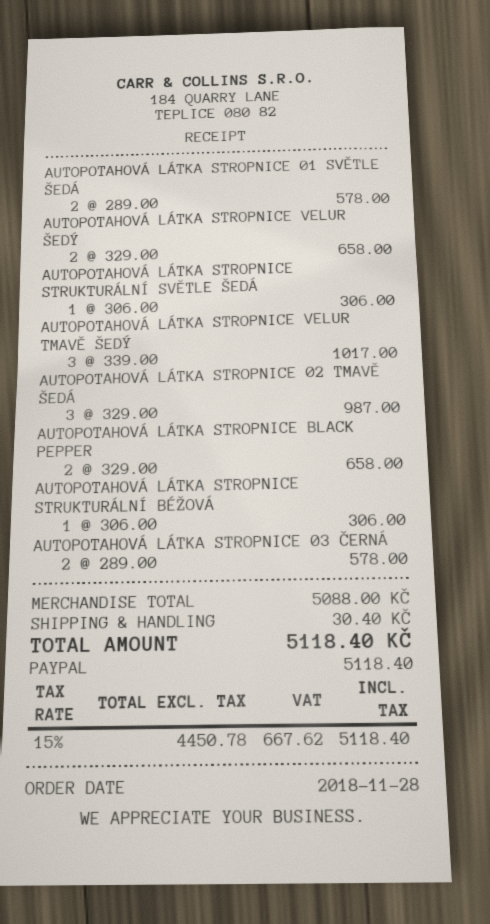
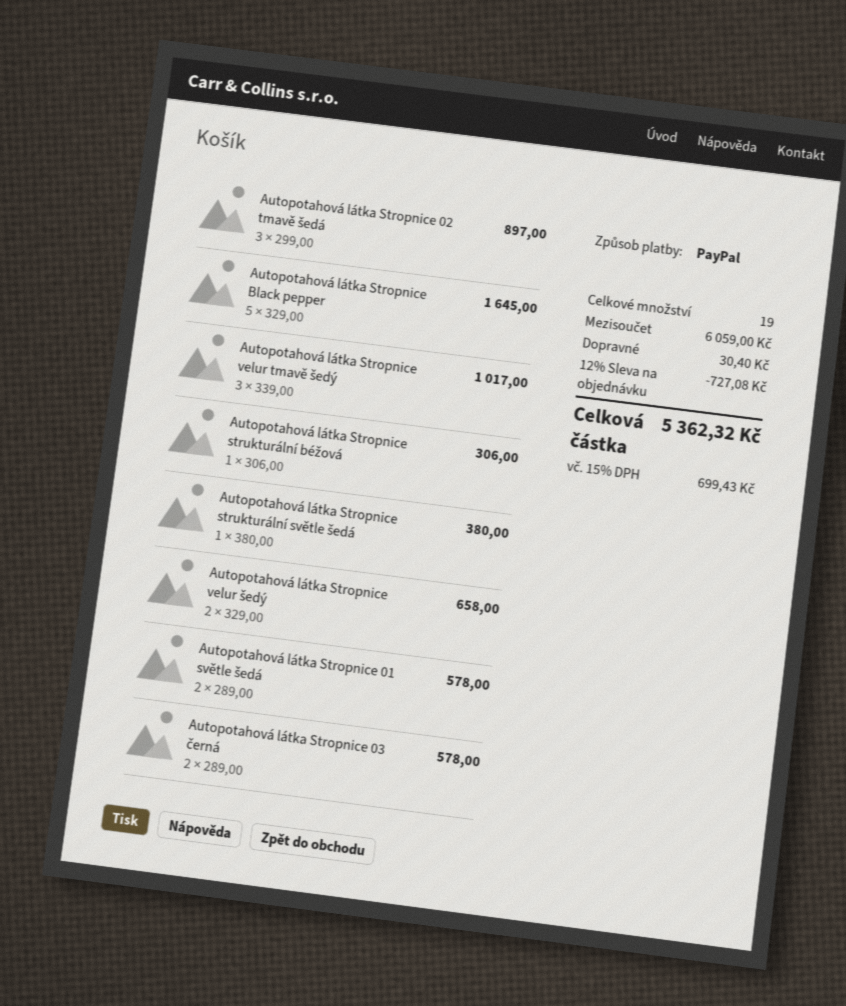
AUTOPOTAHOVÁ LÁTKA STROPNICE STRUKTURÁLNÍ SVĚTLE ŠEDÁ: 1 x 306.00 = 306.00 -> 1 x 380.00 = 380.00
AUTOPOTAHOVÁ LÁTKA STROPNICE 02 TMAVĚ ŠEDÁ: 3 x 329.00 = 987.00 -> 3 x 299.00 = 897.00
AUTOPOTAHOVÁ LÁTKA STROPNICE BLACK PEPPER: 2 x 329.00 = 658.00 -> 5 x 329.00 = 1645.00
subtotal: 5088.00 -> 6059.00
discount: none -> 12% = 727.08
tax: 15% = 667.62 -> 15% = 699.43
total: 5118.40 -> 5362.32

